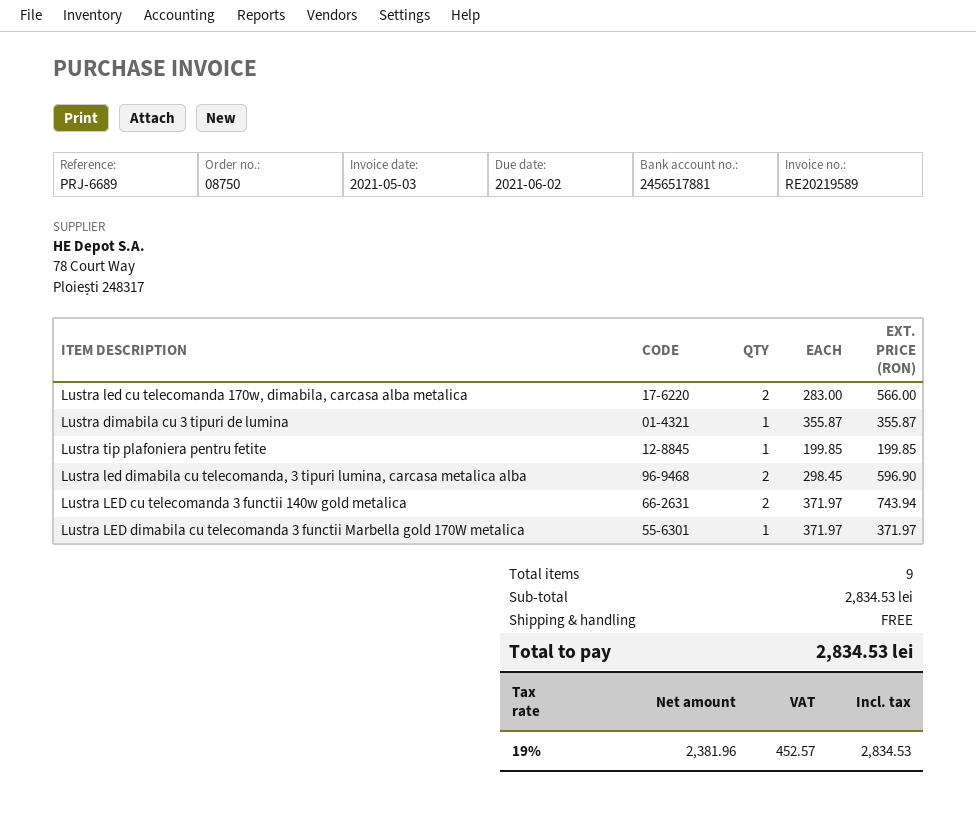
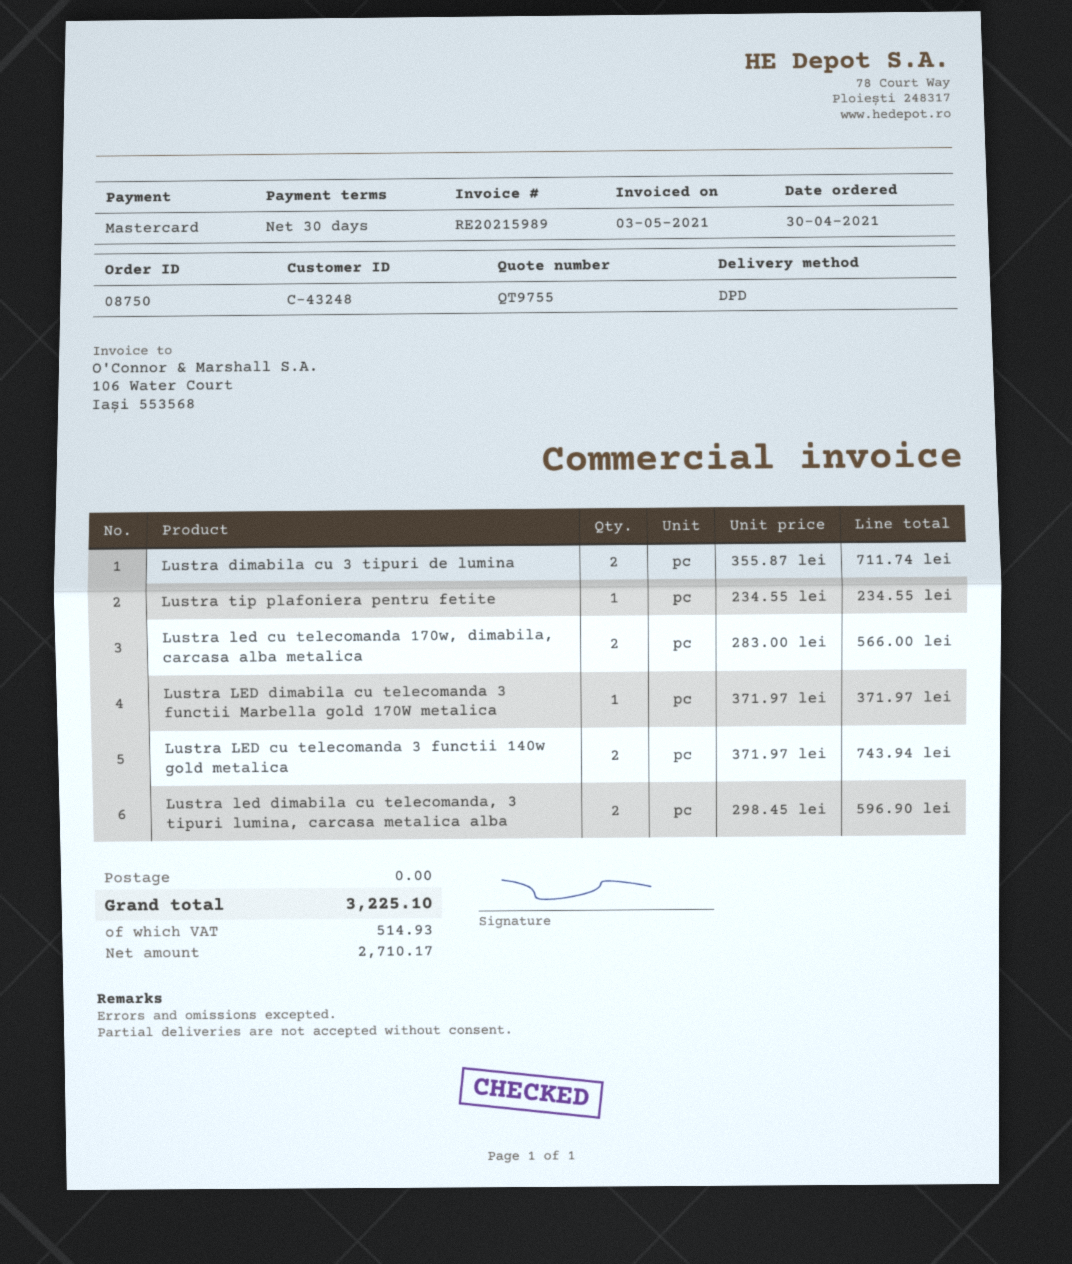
invoice number: RE20219589 -> RE20215989
Lustra dimabila cu 3 tipuri de lumina: 1 x 355.87 = 355.87 -> 2 x 355.87 = 711.74
Lustra tip plafoniera pentru fetite: 1 x 199.85 = 199.85 -> 1 x 234.55 = 234.55
net: 2381.96 -> 2710.17
tax: 452.57 -> 514.93
total: 2834.53 -> 3225.10

